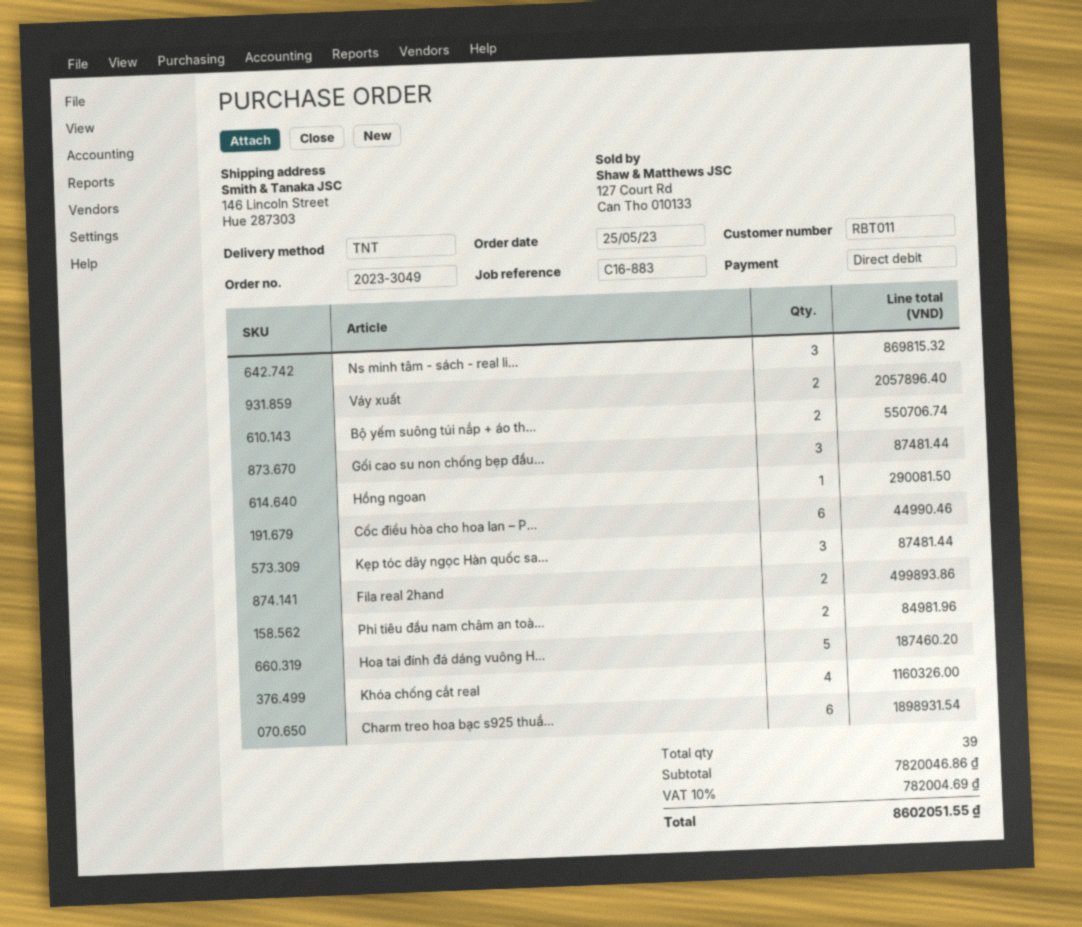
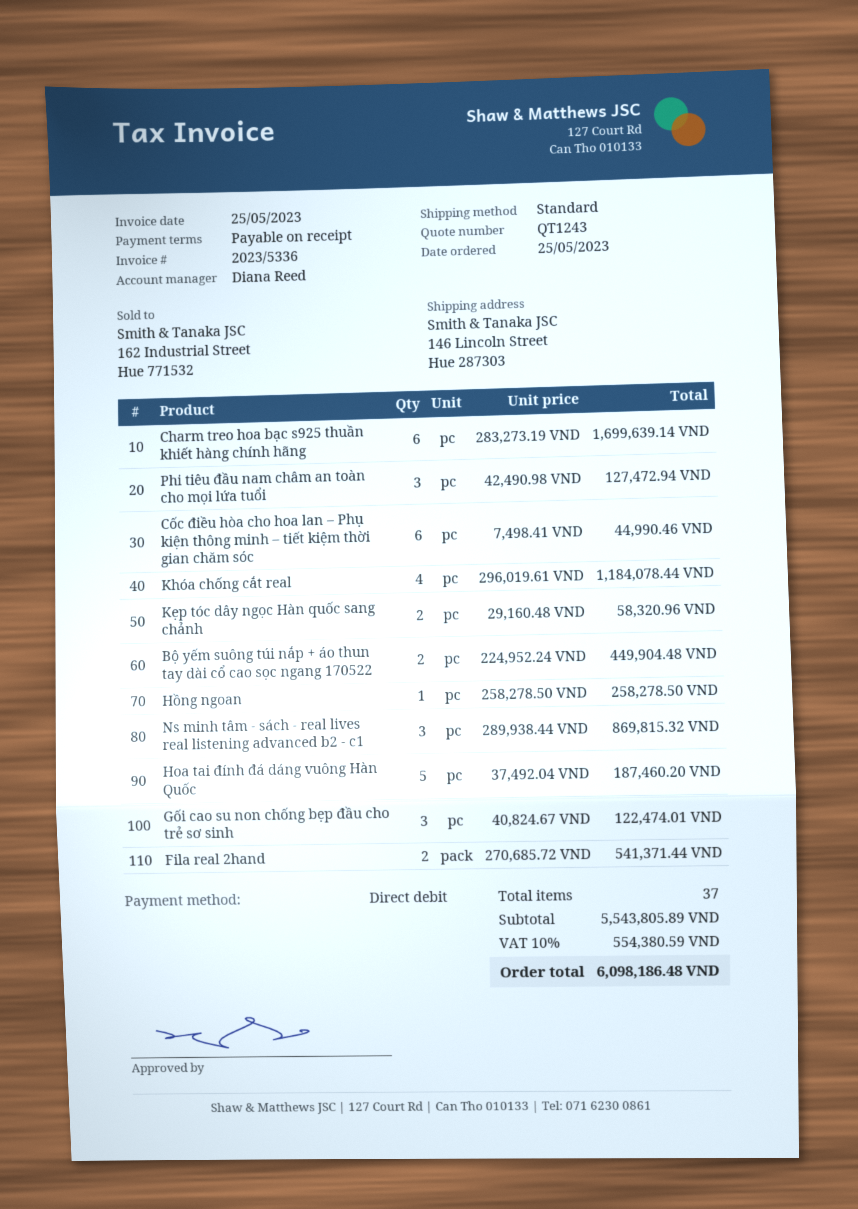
shipping method: TNT -> standard
Váy xuất: 2 for 2057896.40 -> none
Bộ yếm suông túi nắp + áo th...: 2 for 550706.74 -> 2 for 449904.48
Gối cao su non chống bẹp đầu...: 3 for 87481.44 -> 3 for 122474.01
Hồng ngoan: 1 for 290081.50 -> 1 for 258278.50
Kẹp tóc dây ngọc Hàn quốc sa...: 3 for 87481.44 -> 2 for 58320.96
Fila real 2hand: 2 for 499893.86 -> 2 for 541371.44
Phi tiêu đầu nam châm an toà...: 2 for 84981.96 -> 3 for 127472.94
Khóa chống cắt real: 4 for 1160326.00 -> 4 for 1184078.44
Charm treo hoa bạc s925 thuầ...: 6 for 1898931.54 -> 6 for 1699639.14
total quantity: 39 -> 37
subtotal: 7820046.86 -> 5543805.89
tax: 10% = 782004.69 -> 10% = 554380.59
total: 8602051.55 -> 6098186.48

